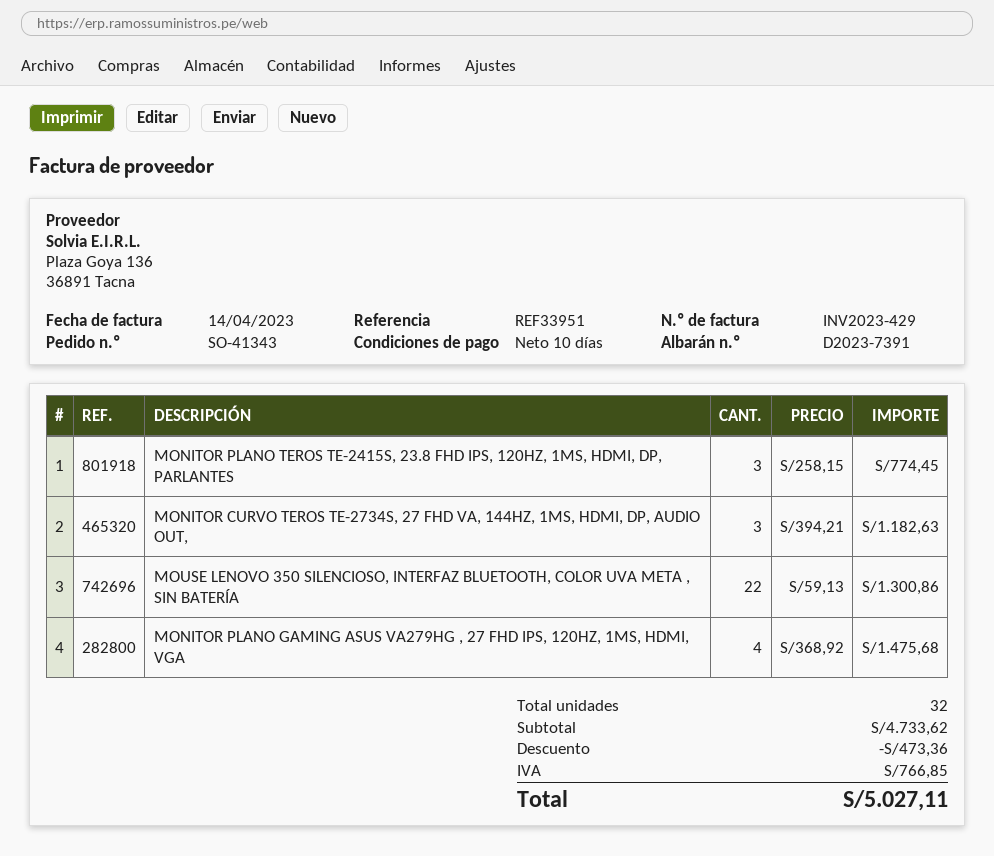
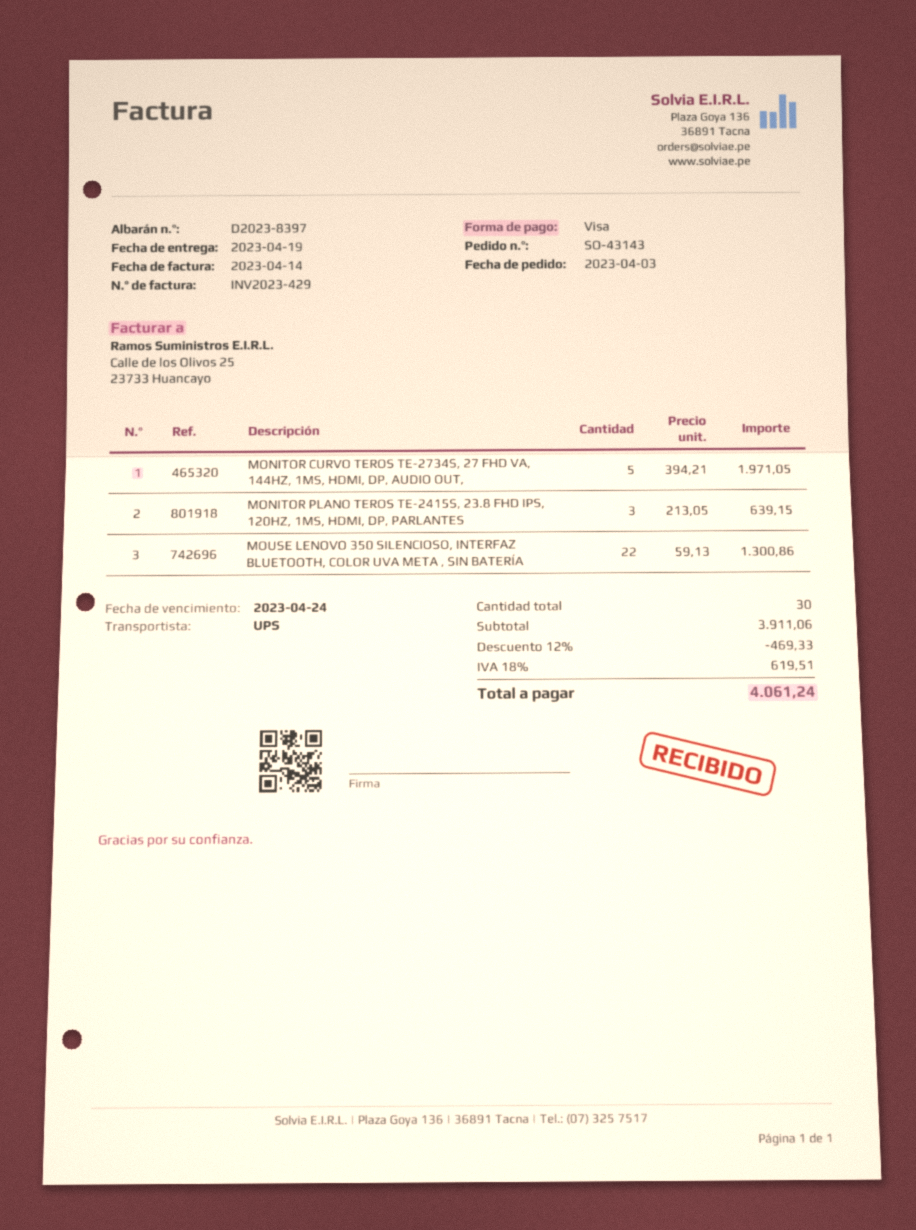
order number: SO-41343 -> SO-43143
delivery note number: D2023-7391 -> D2023-8397
MONITOR PLANO TEROS TE-2415S, 23.8 FHD IPS, 120HZ, 1MS, HDMI, DP, PARLANTES: 3 x 258.15 = 774.45 -> 3 x 213.05 = 639.15
MONITOR CURVO TEROS TE-2734S, 27 FHD VA, 144HZ, 1MS, HDMI, DP, AUDIO OUT,: 3 x 394.21 = 1182.63 -> 5 x 394.21 = 1971.05
MONITOR PLANO GAMING ASUS VA279HG , 27 FHD IPS, 120HZ, 1MS, HDMI, VGA: 4 x 368.92 = 1475.68 -> none
total quantity: 32 -> 30
subtotal: 4733.62 -> 3911.06
discount: 473.36 -> 469.33
tax: 766.85 -> 619.51
total: 5027.11 -> 4061.24

